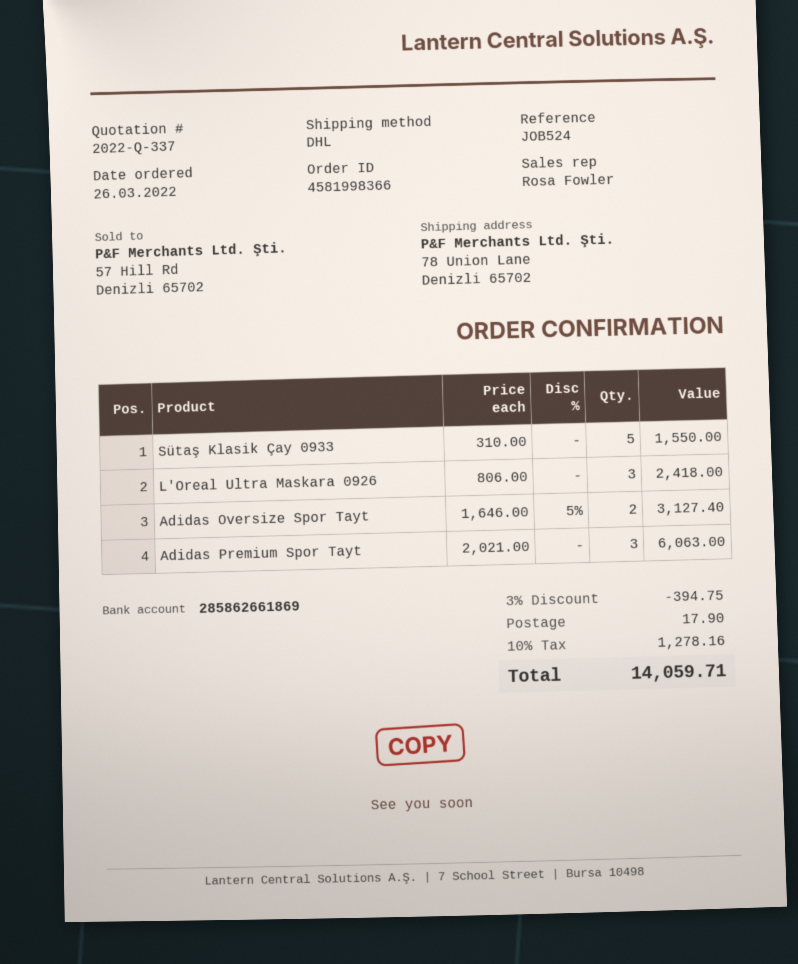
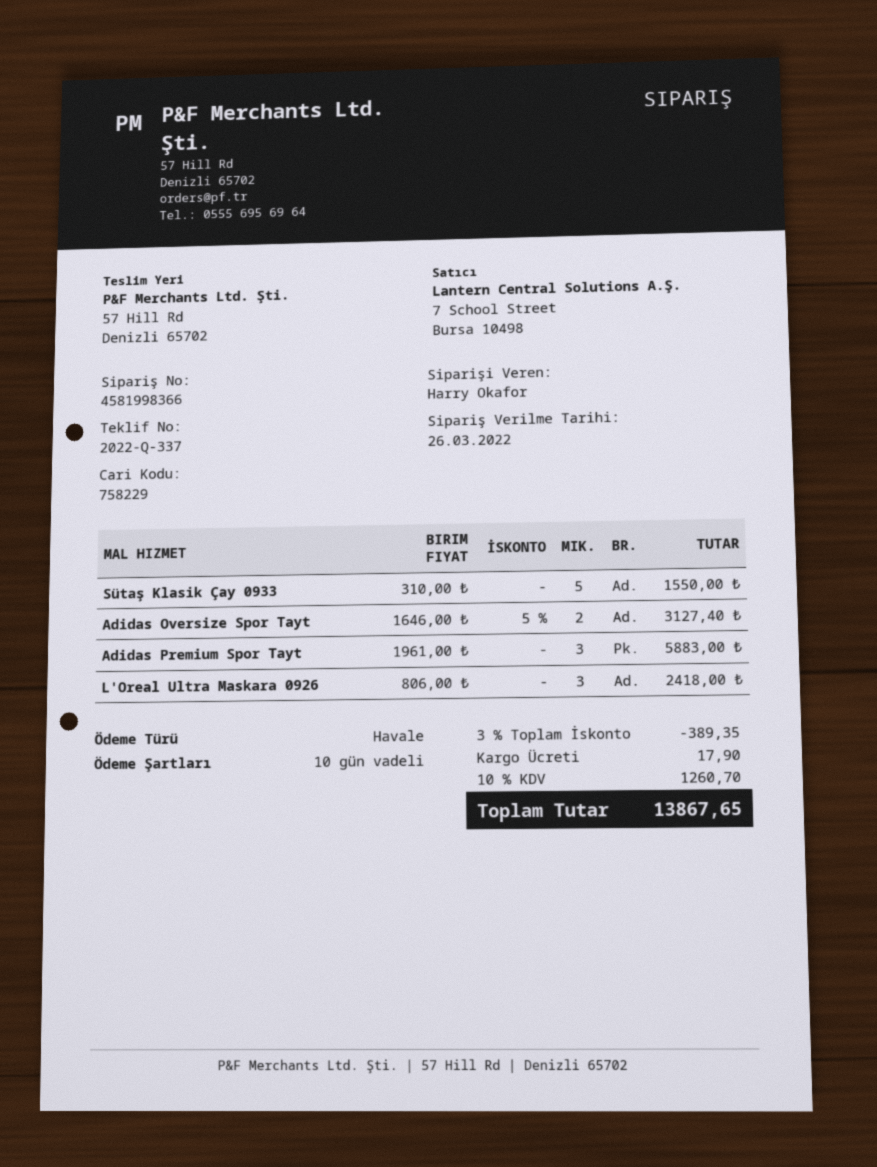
ship to: 78 Union Lane, Denizli 65702 -> 57 Hill Rd, Denizli 65702
Adidas Premium Spor Tayt: 3 x 2021.00 = 6063.00 -> 3 x 1961.00 = 5883.00
discount: 3% = 394.75 -> 3% = 389.35
tax: 10% = 1278.16 -> 10% = 1260.70
total: 14059.71 -> 13867.65

